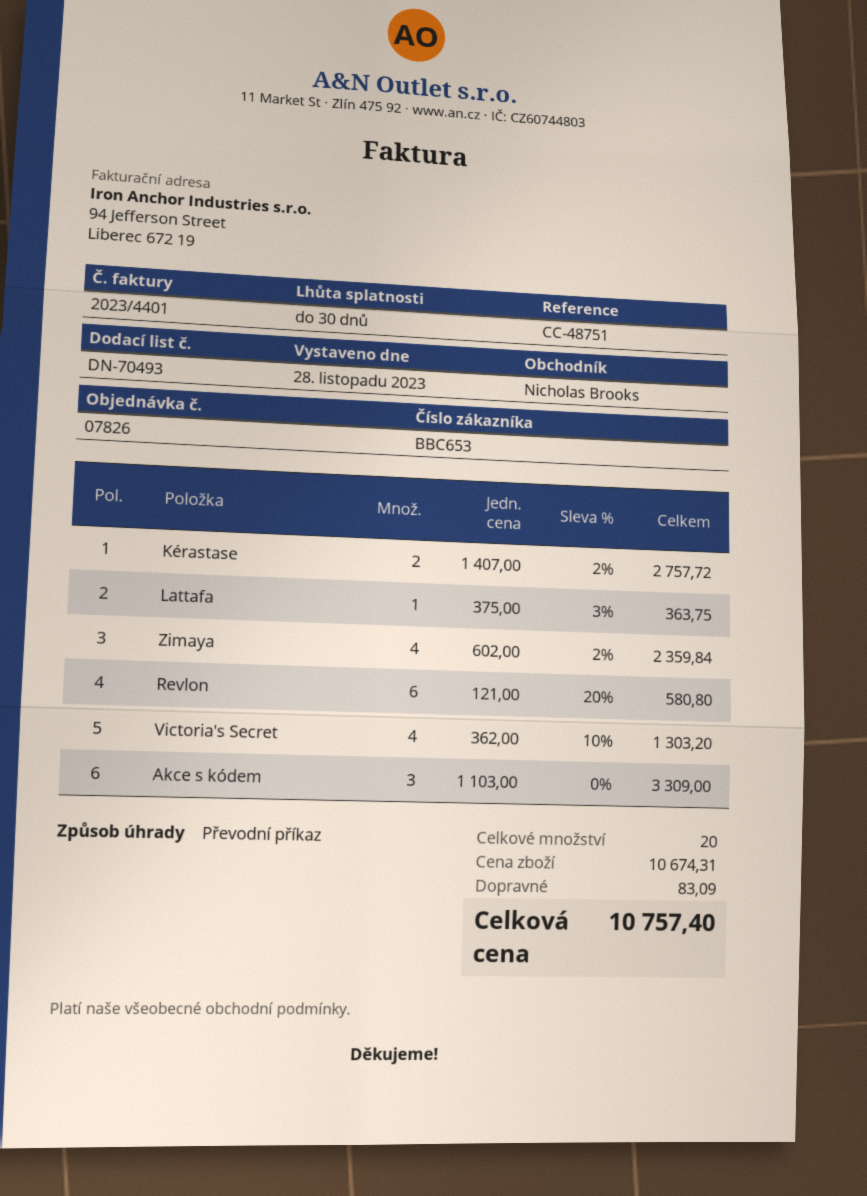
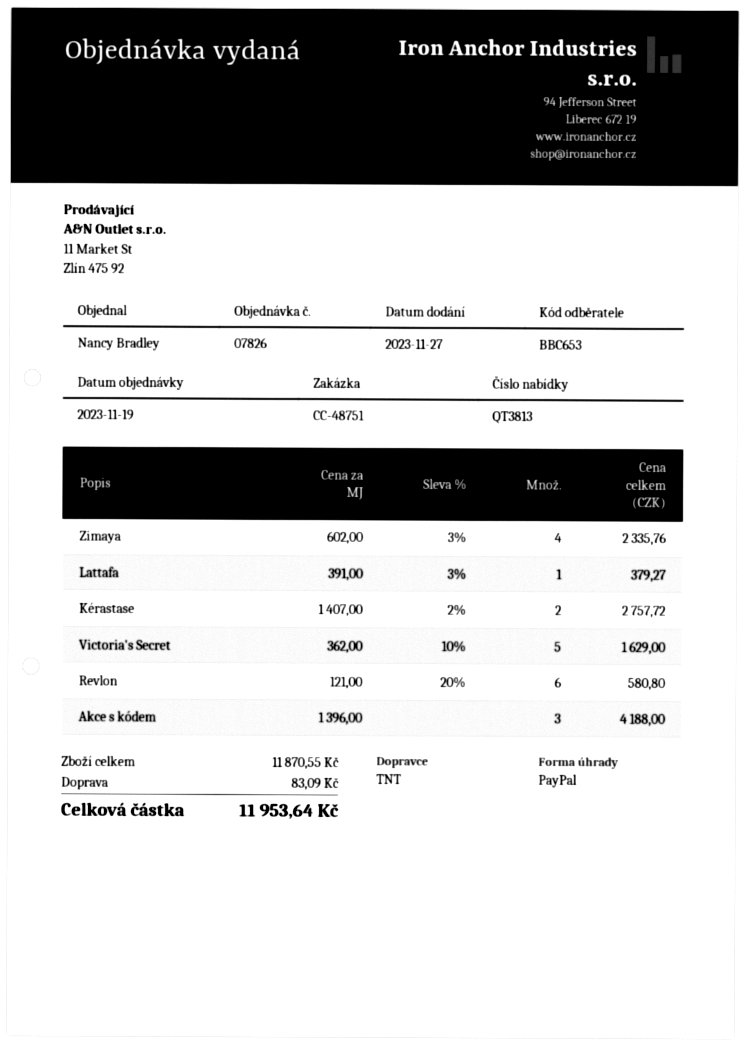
payment method: bank transfer -> PayPal
Lattafa: 1 x 375.00 - 3% = 363.75 -> 1 x 391.00 - 3% = 379.27
Zimaya: 4 x 602.00 - 2% = 2359.84 -> 4 x 602.00 - 3% = 2335.76
Victoria's Secret: 4 x 362.00 - 10% = 1303.20 -> 5 x 362.00 - 10% = 1629.00
Akce s kódem: 3 x 1103.00 = 3309.00 -> 3 x 1396.00 = 4188.00
subtotal: 10674.31 -> 11870.55
total: 10757.40 -> 11953.64

